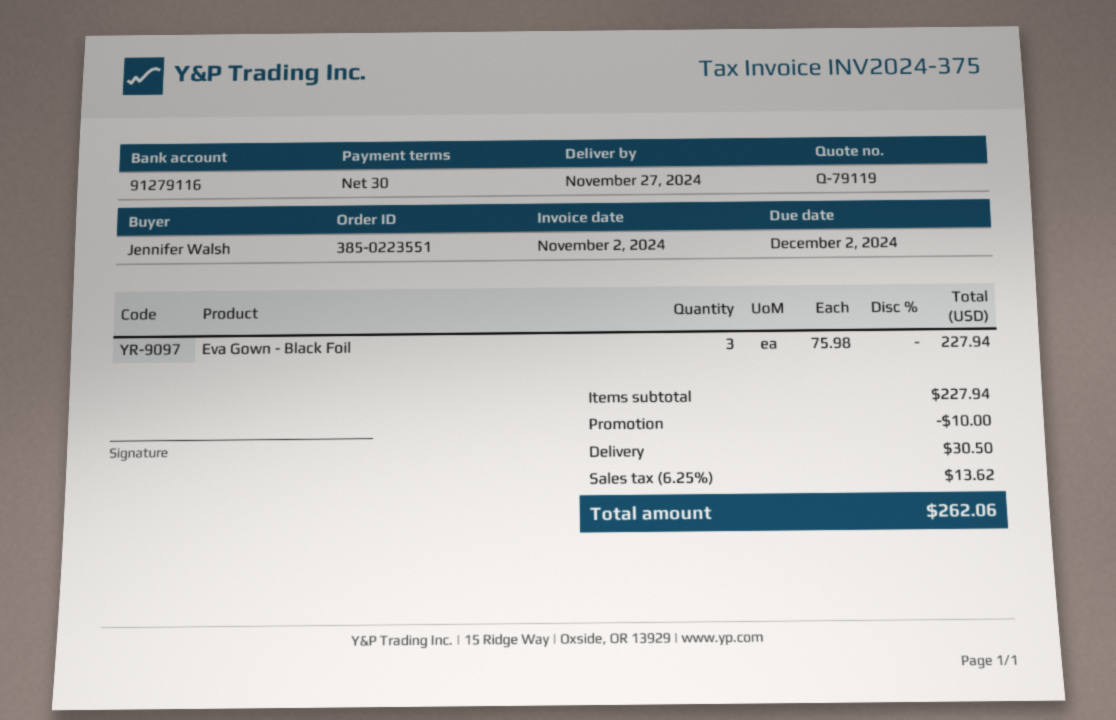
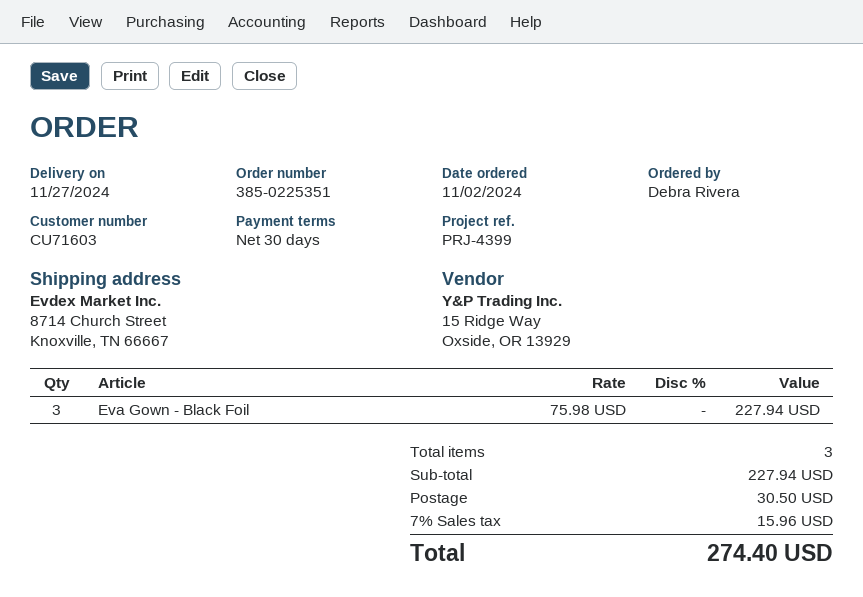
order number: 385-0223551 -> 385-0225351
ordered by: Jennifer Walsh -> Debra Rivera
discount: 10.00 -> none
tax: 6.25% = 13.62 -> 7% = 15.96
total: 262.06 -> 274.40

